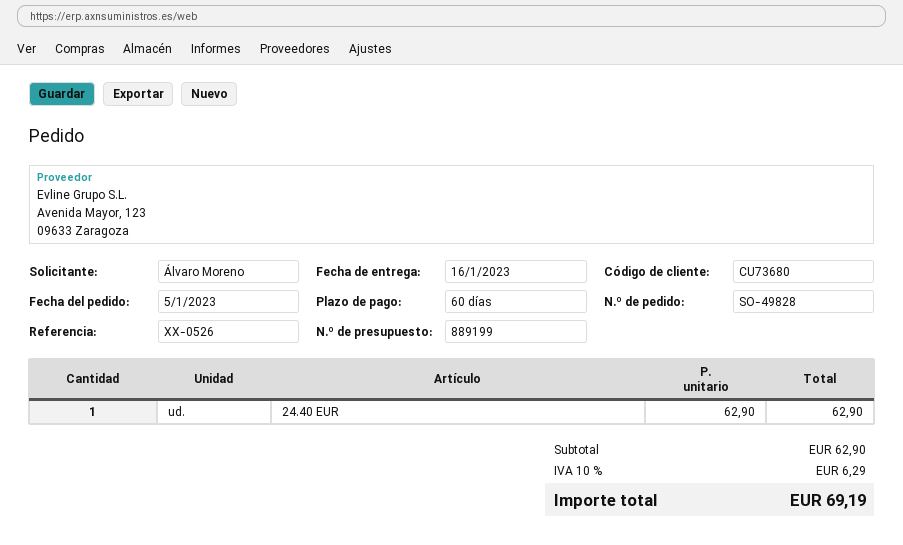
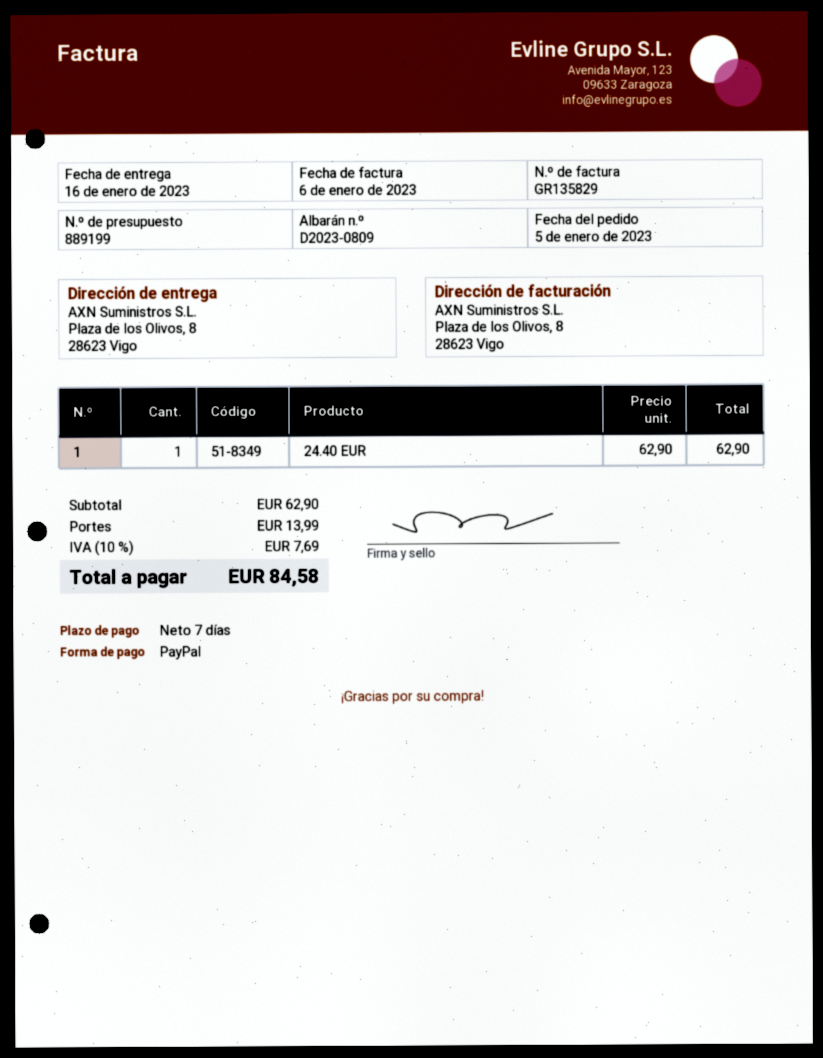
payment terms: 60 days -> 7 days
shipping: none -> 13.99
tax: 10% = 6.29 -> 10% = 7.69
total: 69.19 -> 84.58

